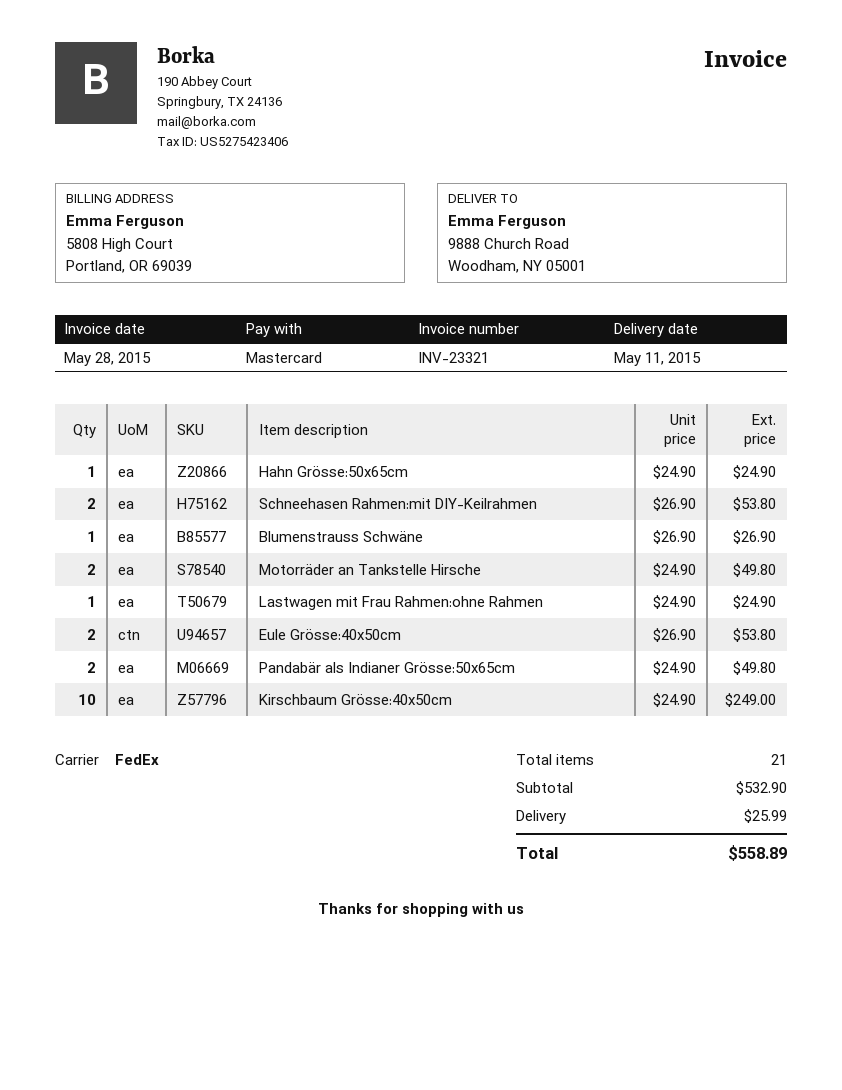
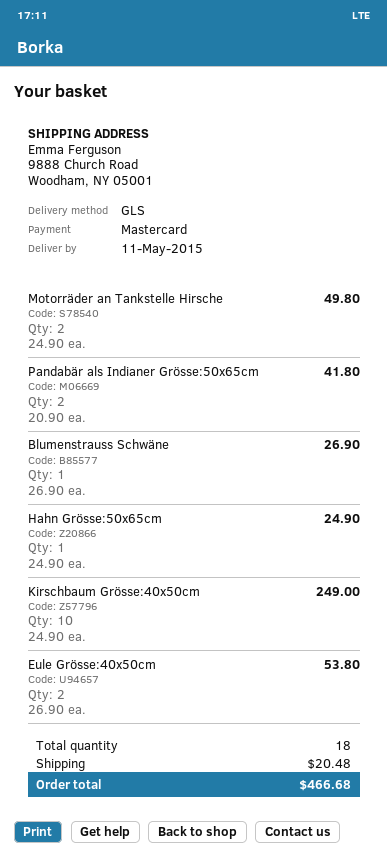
shipping method: FedEx -> GLS
Schneehasen Rahmen:mit DIY-Keilrahmen: 2 x 26.90 = 53.80 -> none
Lastwagen mit Frau Rahmen:ohne Rahmen: 1 x 24.90 = 24.90 -> none
Pandabär als Indianer Grösse:50x65cm: 2 x 24.90 = 49.80 -> 2 x 20.90 = 41.80
total quantity: 21 -> 18
shipping: 25.99 -> 20.48
total: 558.89 -> 466.68

